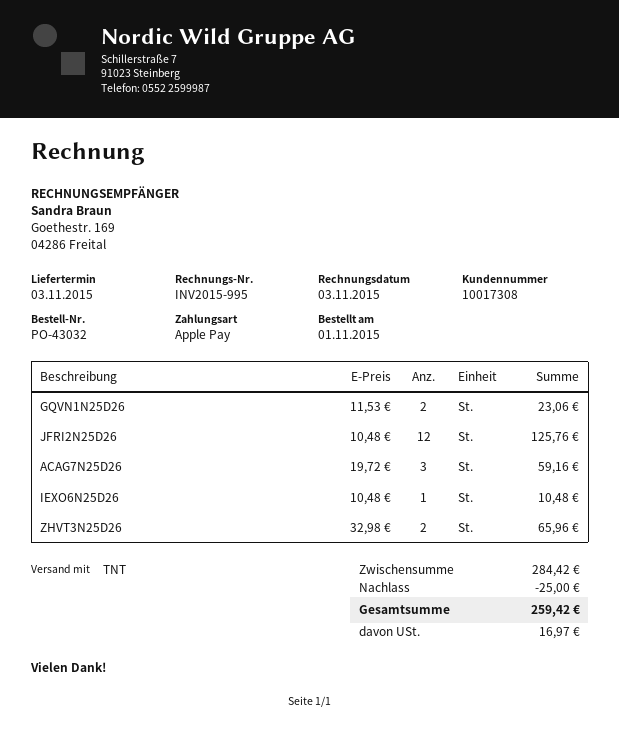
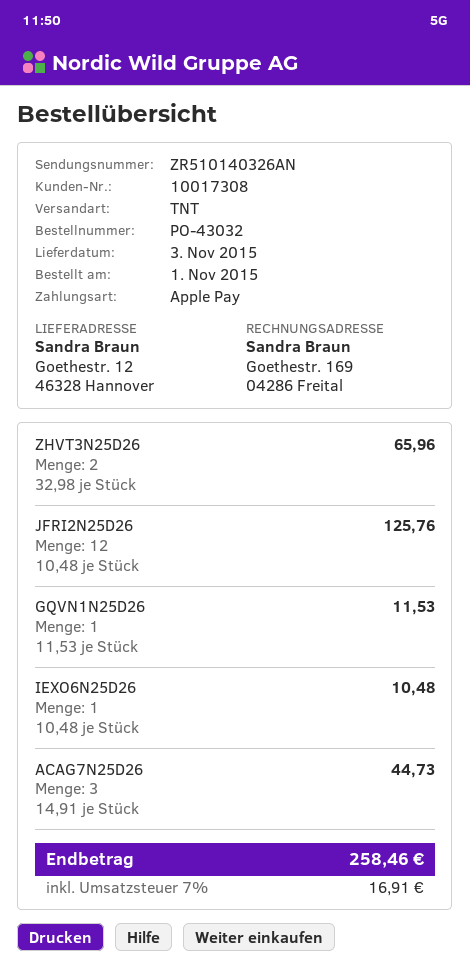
GQVN1N25D26: 2 x 11.53 = 23.06 -> 1 x 11.53 = 11.53
ACAG7N25D26: 3 x 19.72 = 59.16 -> 3 x 14.91 = 44.73
discount: 25.00 -> none
tax: 16.97 -> 16.91
total: 259.42 -> 258.46

